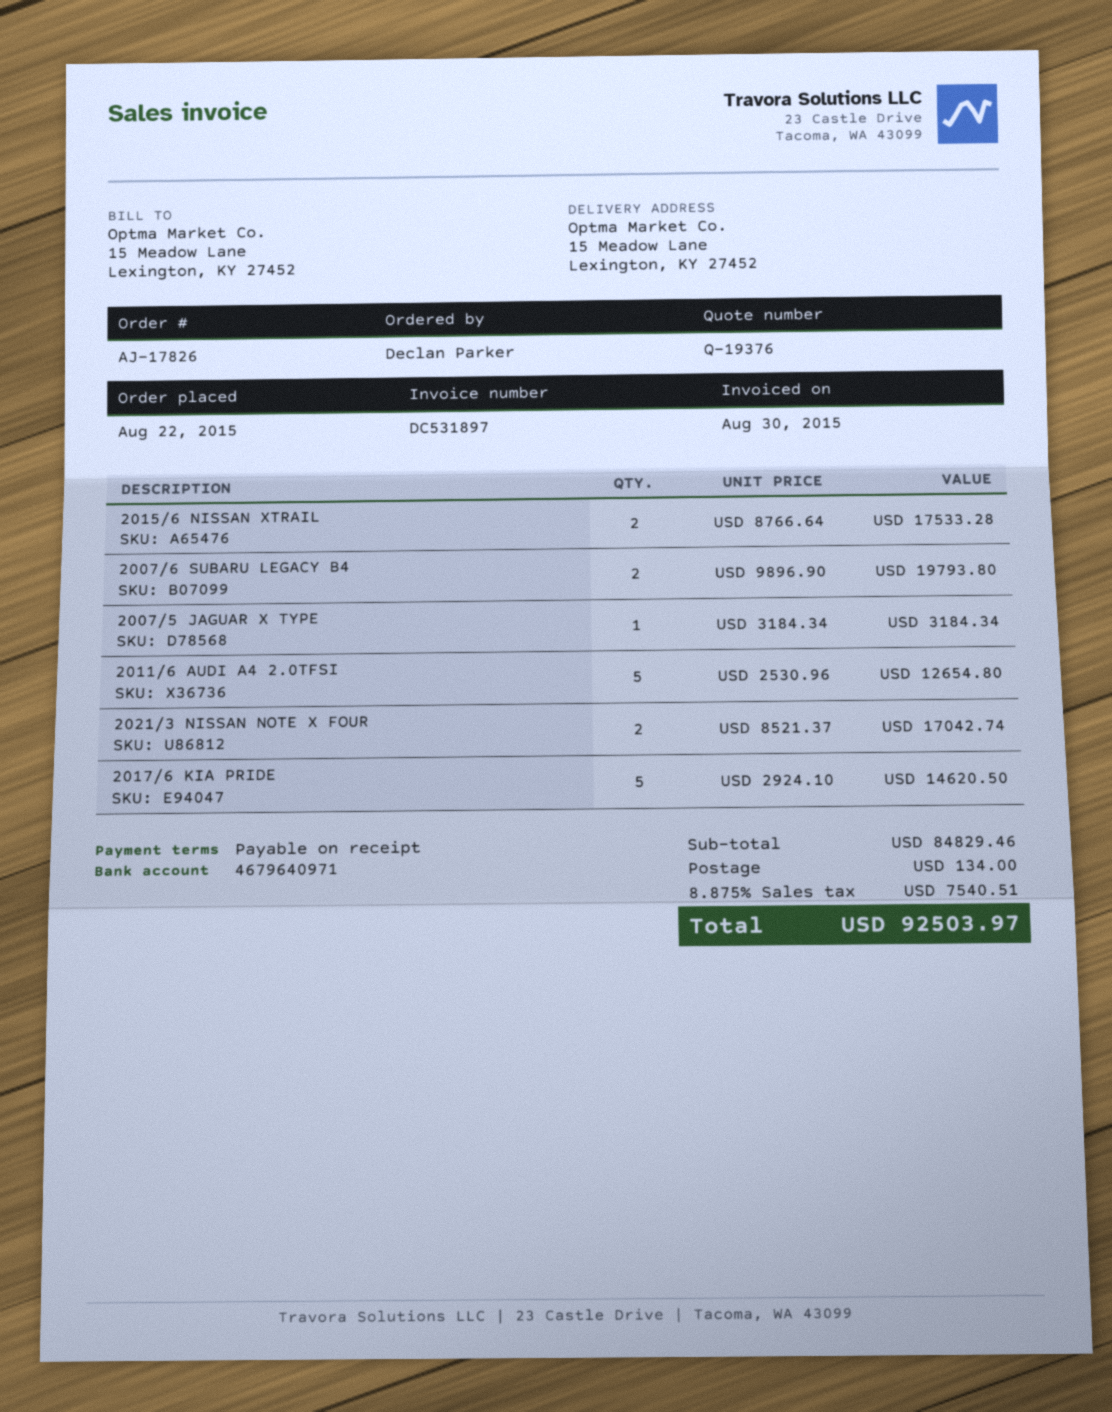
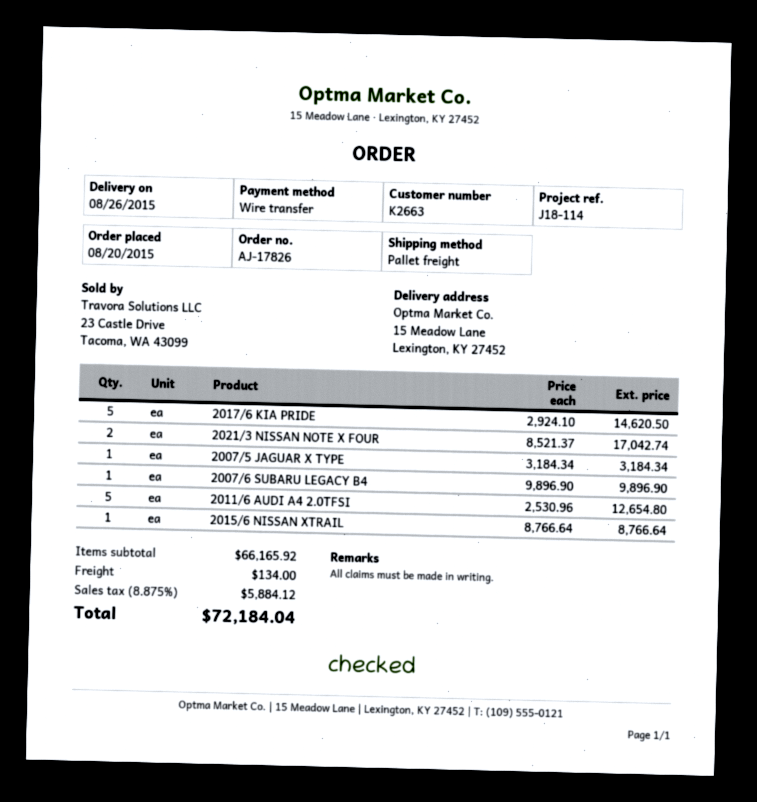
order date: 2015-08-22 -> 2015-08-20
2015/6 NISSAN XTRAIL: 2 x 8766.64 = 17533.28 -> 1 x 8766.64 = 8766.64
2007/6 SUBARU LEGACY B4: 2 x 9896.90 = 19793.80 -> 1 x 9896.90 = 9896.90
subtotal: 84829.46 -> 66165.92
tax: 8.875% = 7540.51 -> 8.875% = 5884.12
total: 92503.97 -> 72184.04

